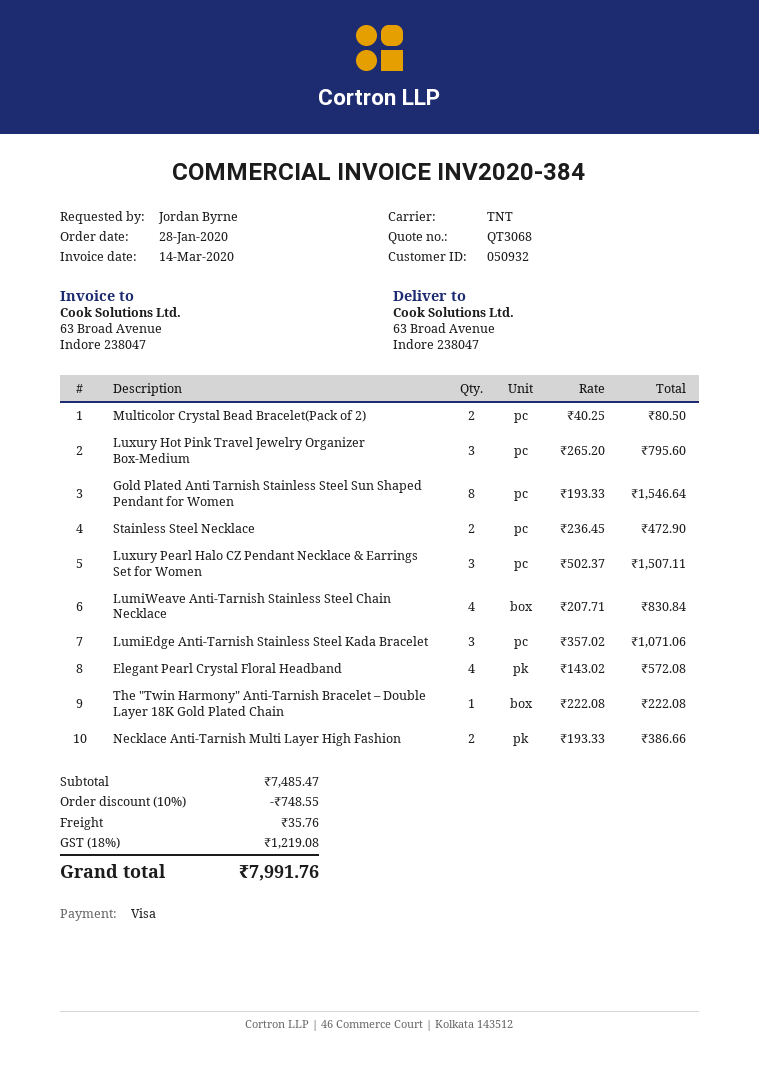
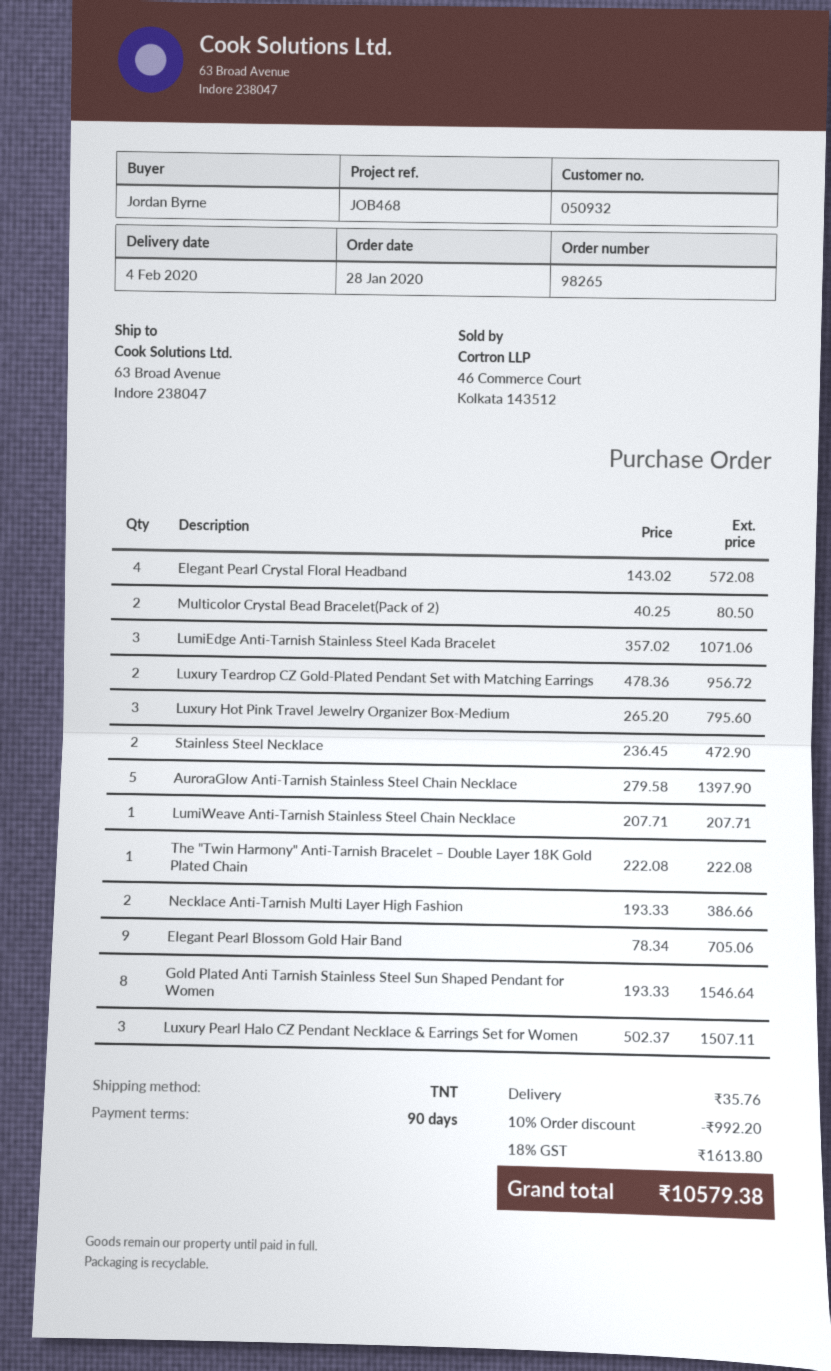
LumiWeave Anti-Tarnish Stainless Steel Chain Necklace: 4 x 207.71 = 830.84 -> 1 x 207.71 = 207.71
Luxury Teardrop CZ Gold-Plated Pendant Set with Matching Earrings: none -> 2 x 478.36 = 956.72
AuroraGlow Anti-Tarnish Stainless Steel Chain Necklace: none -> 5 x 279.58 = 1397.90
Elegant Pearl Blossom Gold Hair Band: none -> 9 x 78.34 = 705.06
discount: 10% = 748.55 -> 10% = 992.20
tax: 18% = 1219.08 -> 18% = 1613.80
total: 7991.76 -> 10579.38

